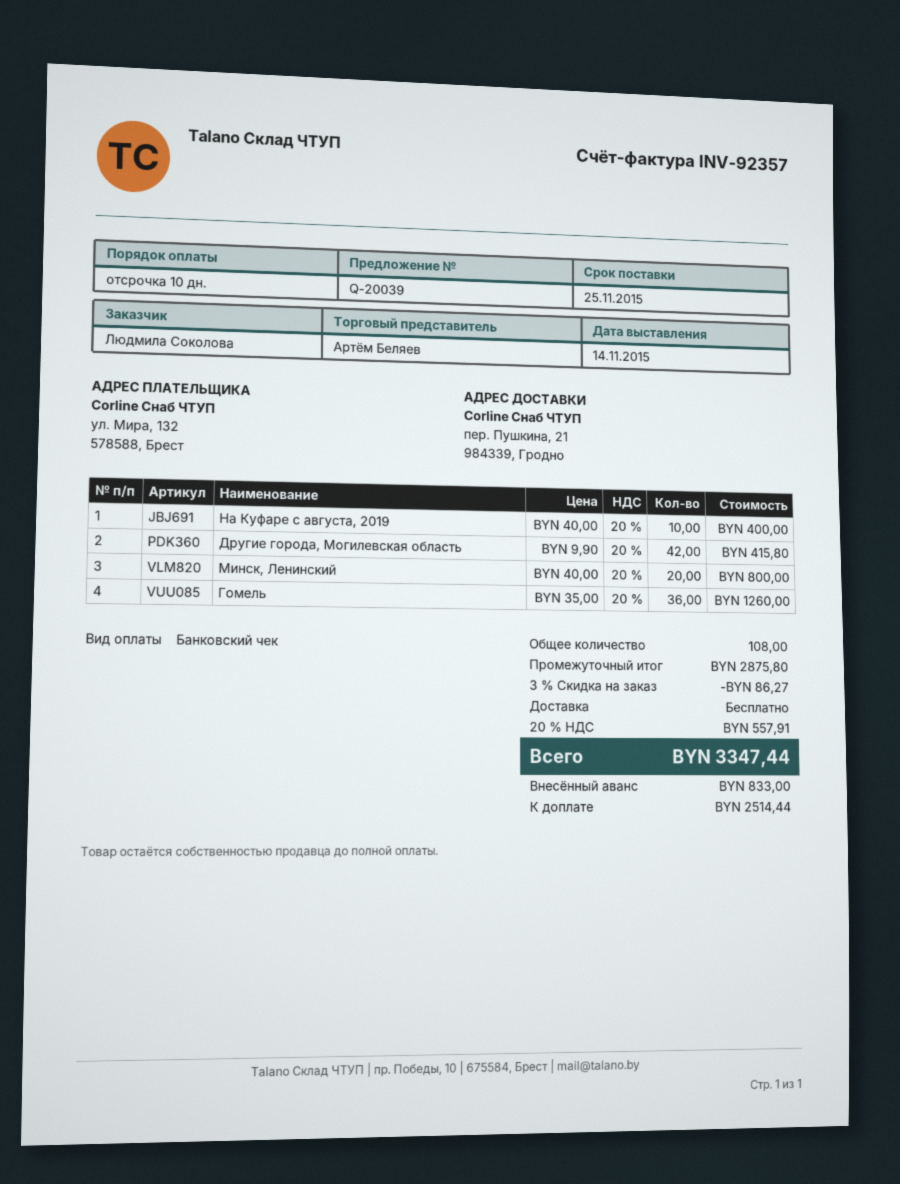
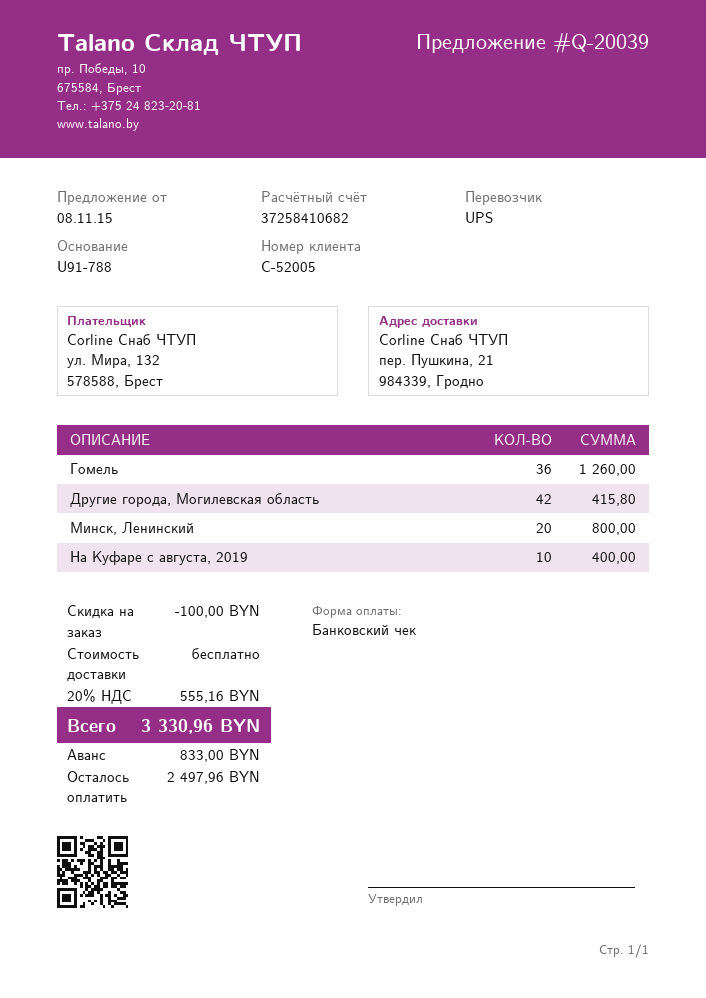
discount: 86.27 -> 100.00
tax: 20% = 557.91 -> 20% = 555.16
total: 3347.44 -> 3330.96
balance: 2514.44 -> 2497.96

